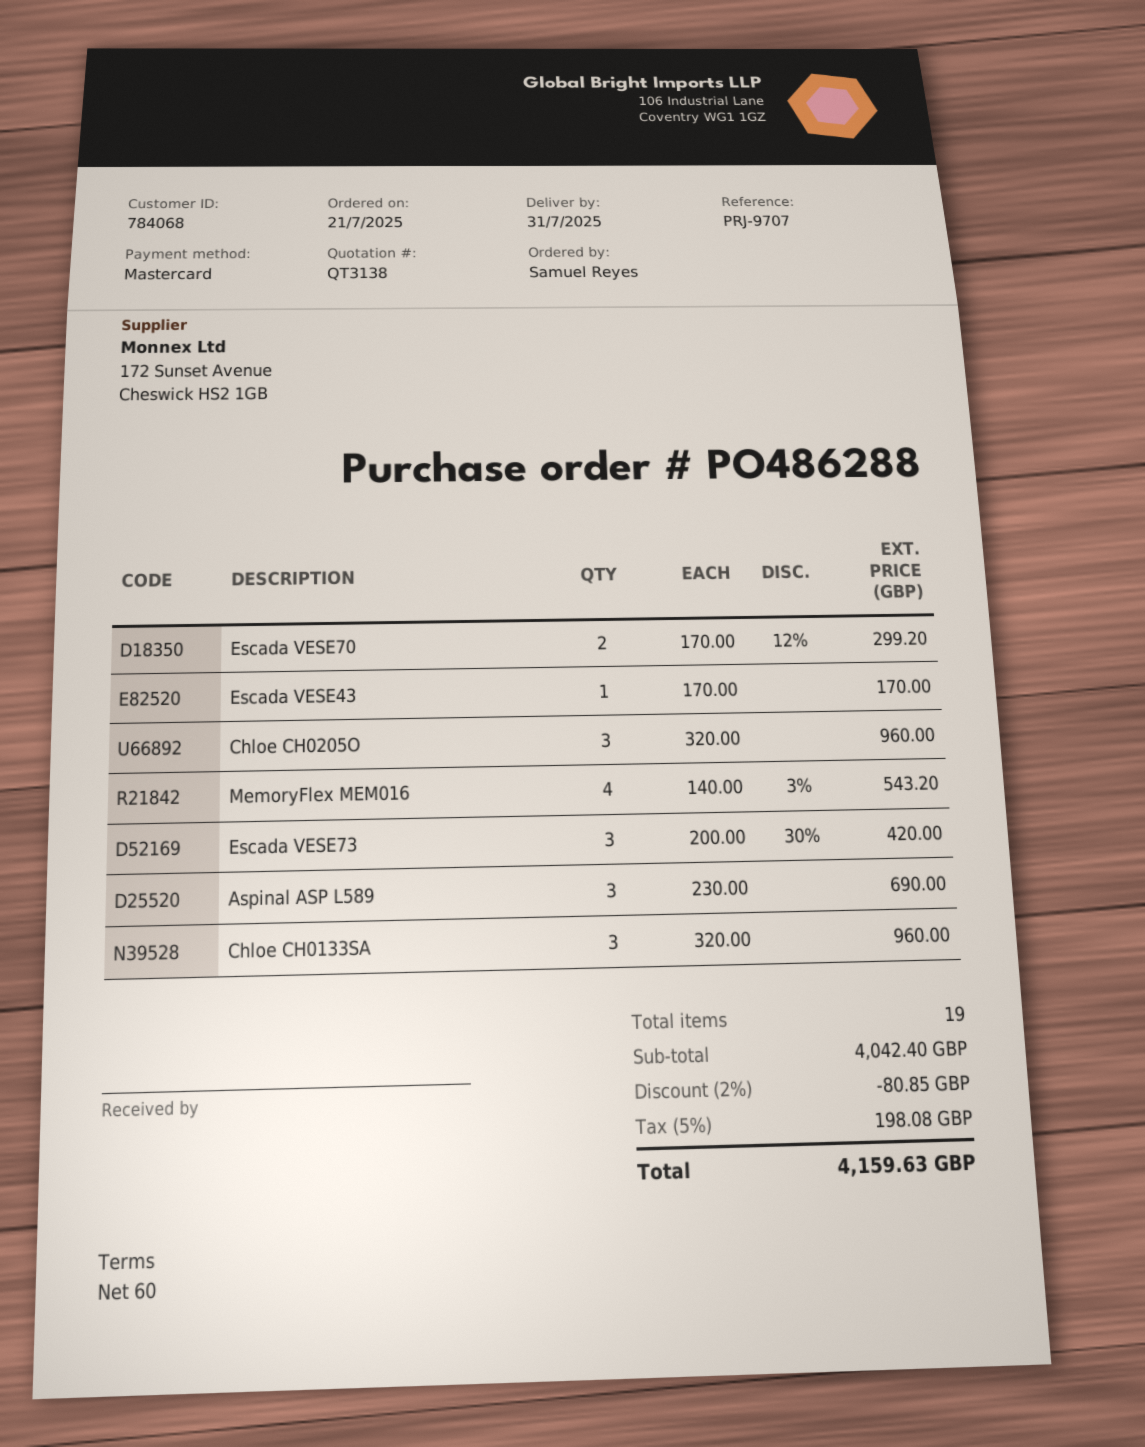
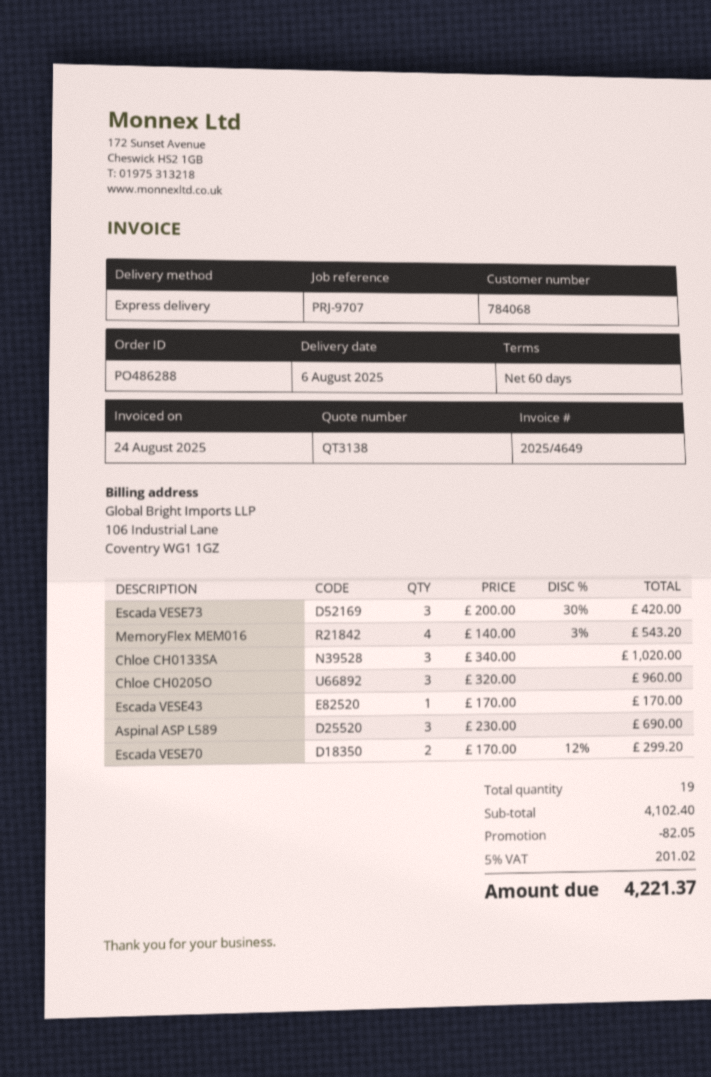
delivery date: 2025-07-31 -> 2025-08-06
Chloe CH0133SA: 3 x 320.00 = 960.00 -> 3 x 340.00 = 1020.00
subtotal: 4042.40 -> 4102.40
discount: 80.85 -> 82.05
tax: 5% = 198.08 -> 5% = 201.02
total: 4159.63 -> 4221.37

